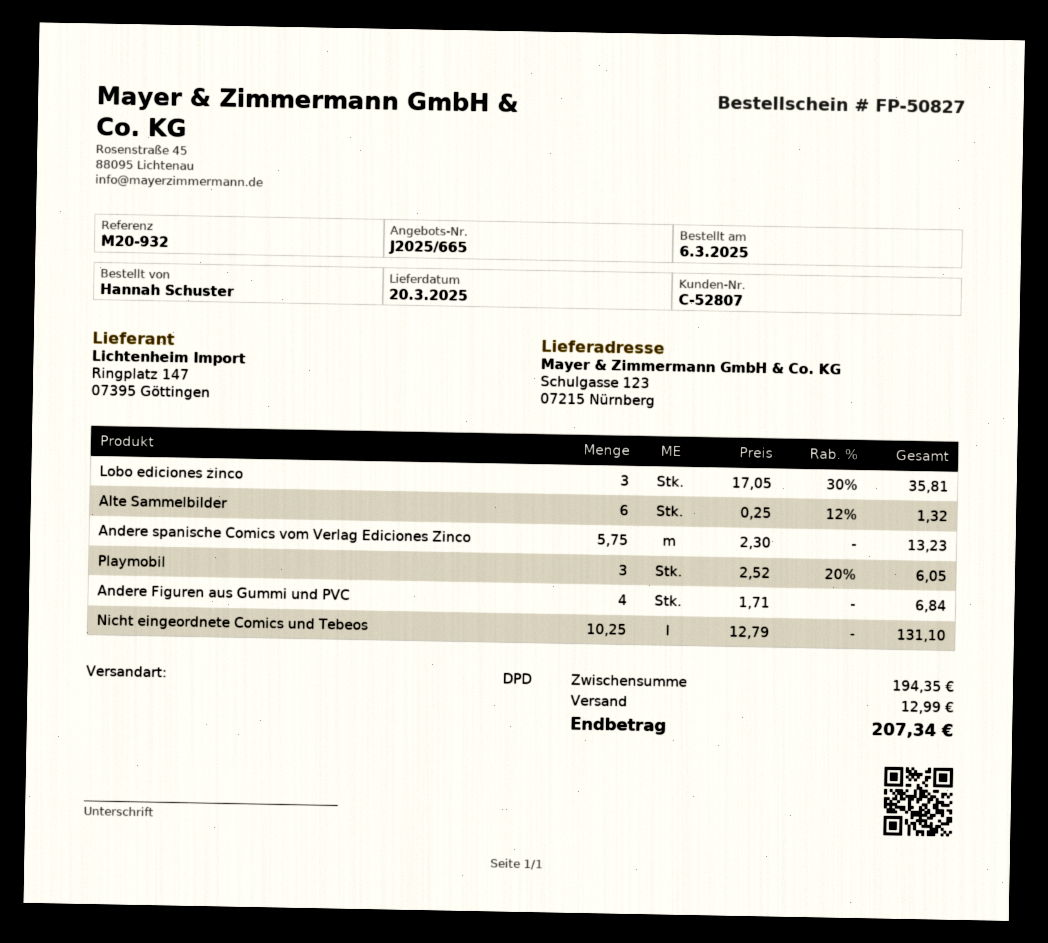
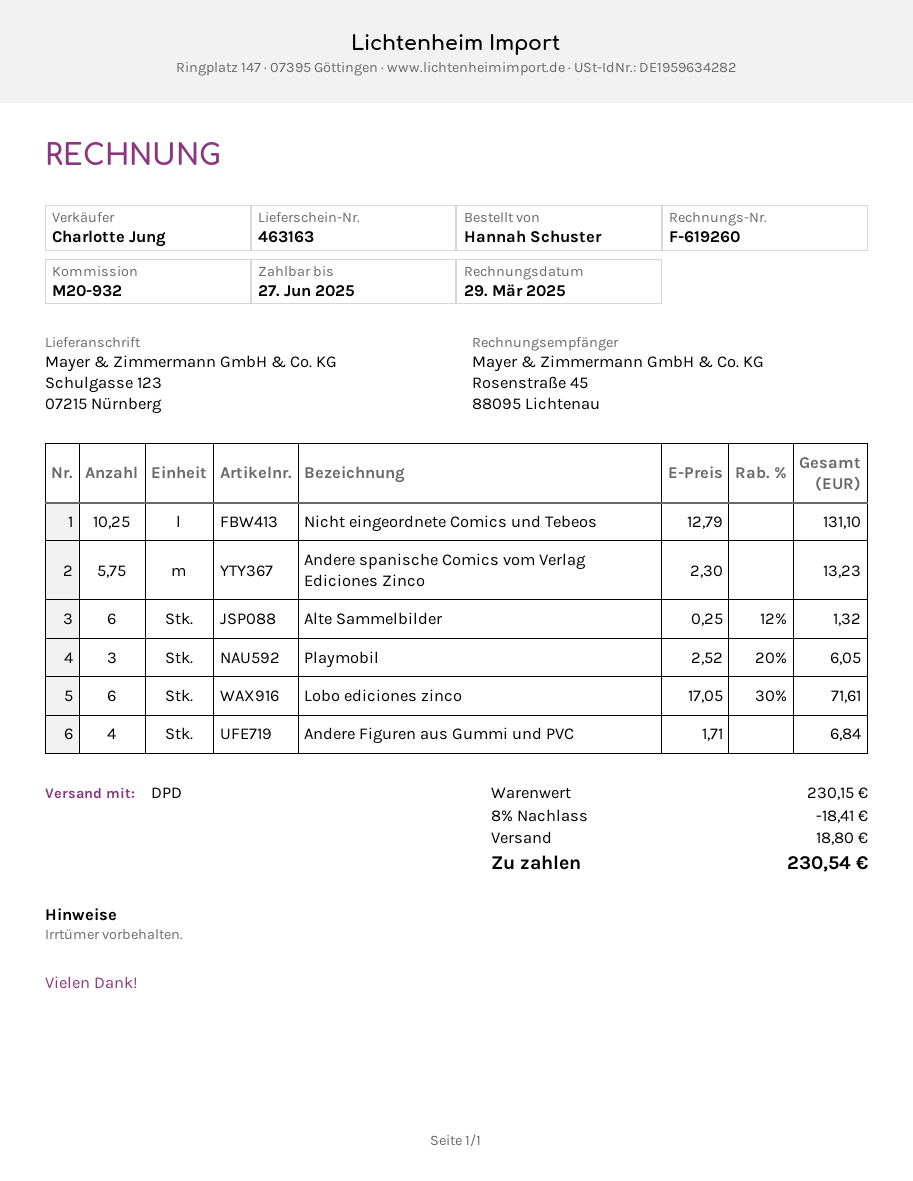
Lobo ediciones zinco: 3 x 17.05 - 30% = 35.81 -> 6 x 17.05 - 30% = 71.61
subtotal: 194.35 -> 230.15
discount: none -> 8% = 18.41
shipping: 12.99 -> 18.80
total: 207.34 -> 230.54

